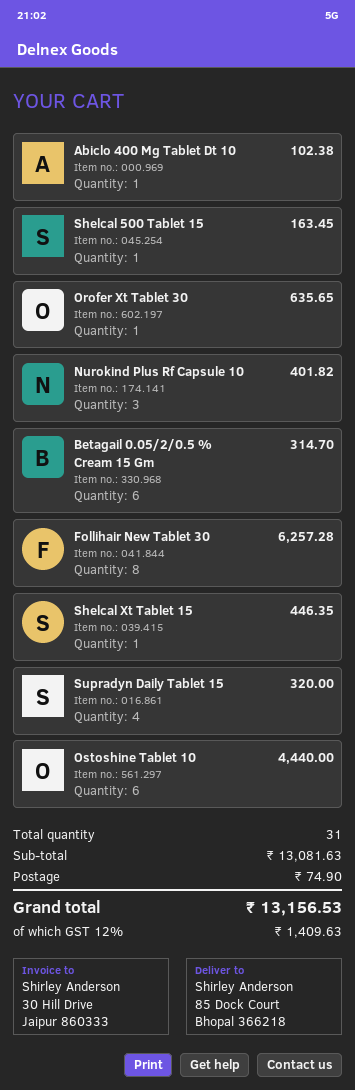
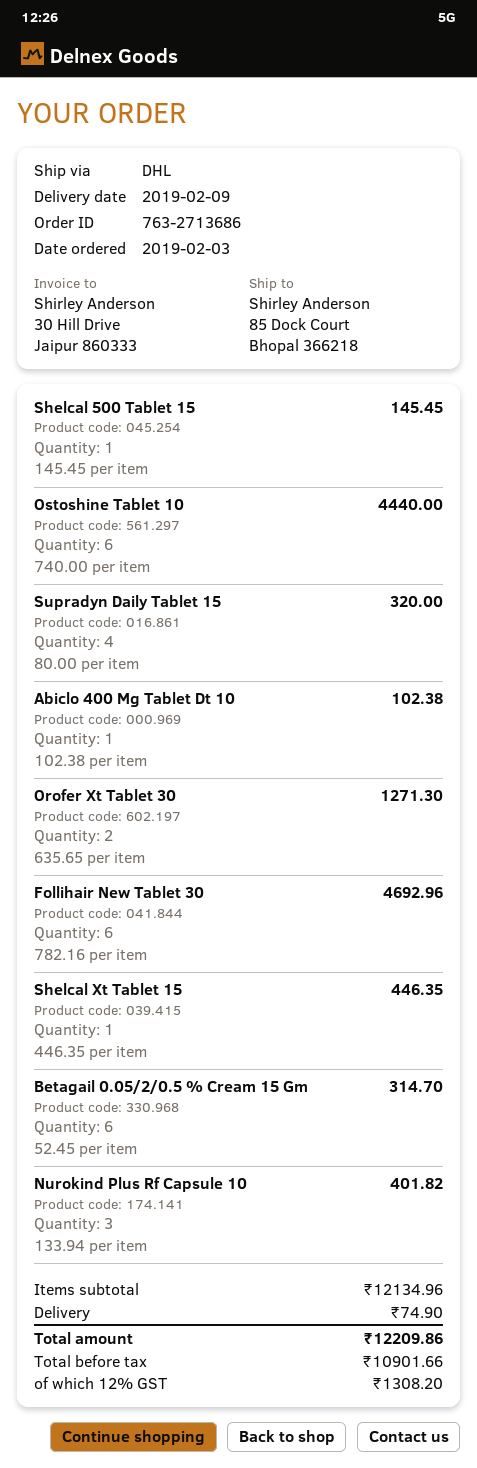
Shelcal 500 Tablet 15: 1 for 163.45 -> 1 for 145.45
Orofer Xt Tablet 30: 1 for 635.65 -> 2 for 1271.30
Follihair New Tablet 30: 8 for 6257.28 -> 6 for 4692.96
subtotal: 13081.63 -> 12134.96
tax: 12% = 1409.63 -> 12% = 1308.20
total: 13156.53 -> 12209.86

